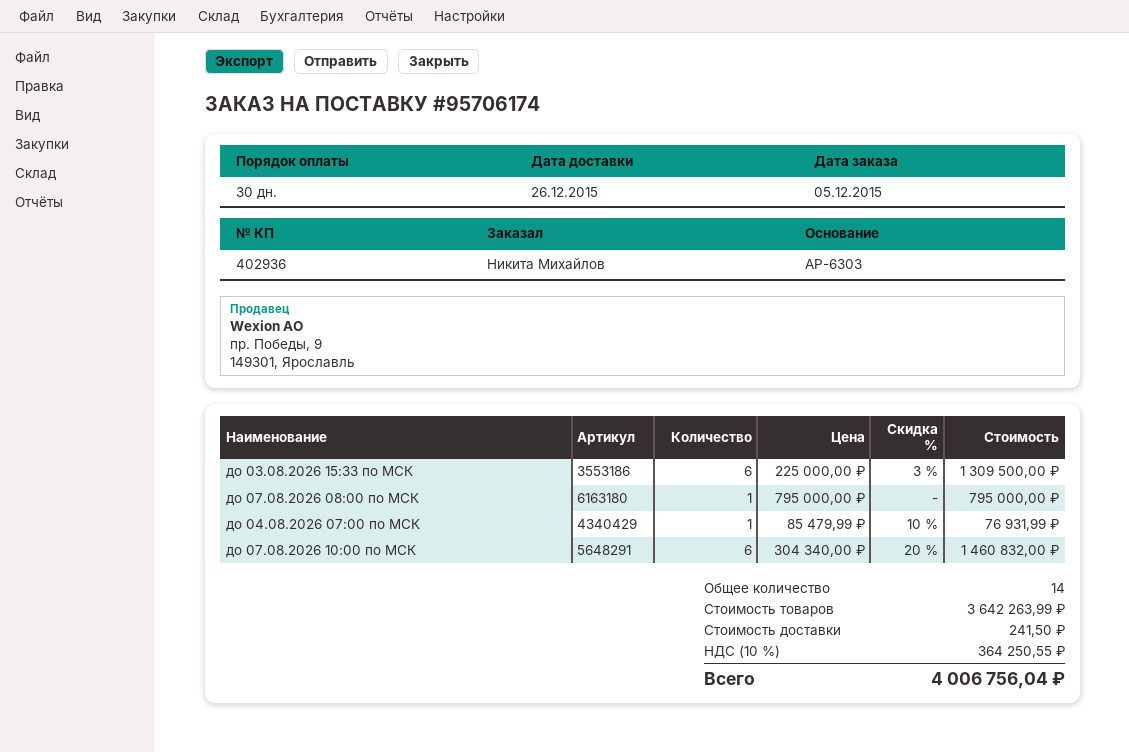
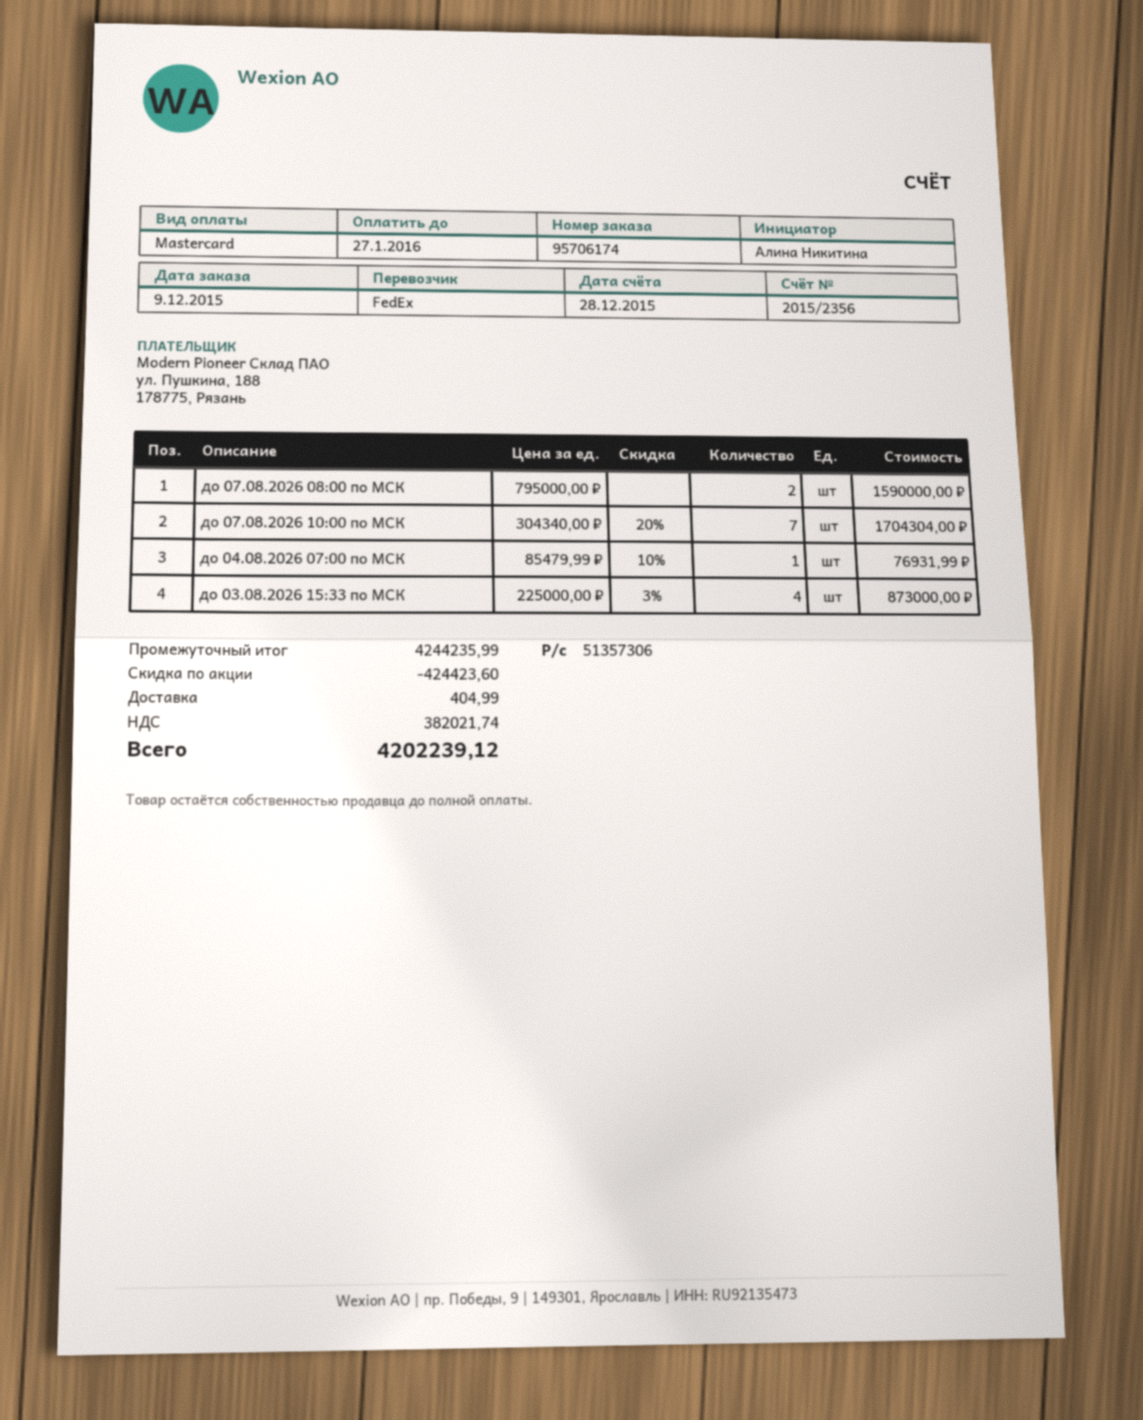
order date: 2015-12-05 -> 2015-12-09
ordered by: Никита Михайлов -> Алина Никитина
до 03.08.2026 15:33 по МСК: 6 x 225000.00 - 3% = 1309500.00 -> 4 x 225000.00 - 3% = 873000.00
до 07.08.2026 08:00 по МСК: 1 x 795000.00 = 795000.00 -> 2 x 795000.00 = 1590000.00
до 07.08.2026 10:00 по МСК: 6 x 304340.00 - 20% = 1460832.00 -> 7 x 304340.00 - 20% = 1704304.00
subtotal: 3642263.99 -> 4244235.99
discount: none -> 424423.60
shipping: 241.50 -> 404.99
tax: 364250.55 -> 382021.74
total: 4006756.04 -> 4202239.12

